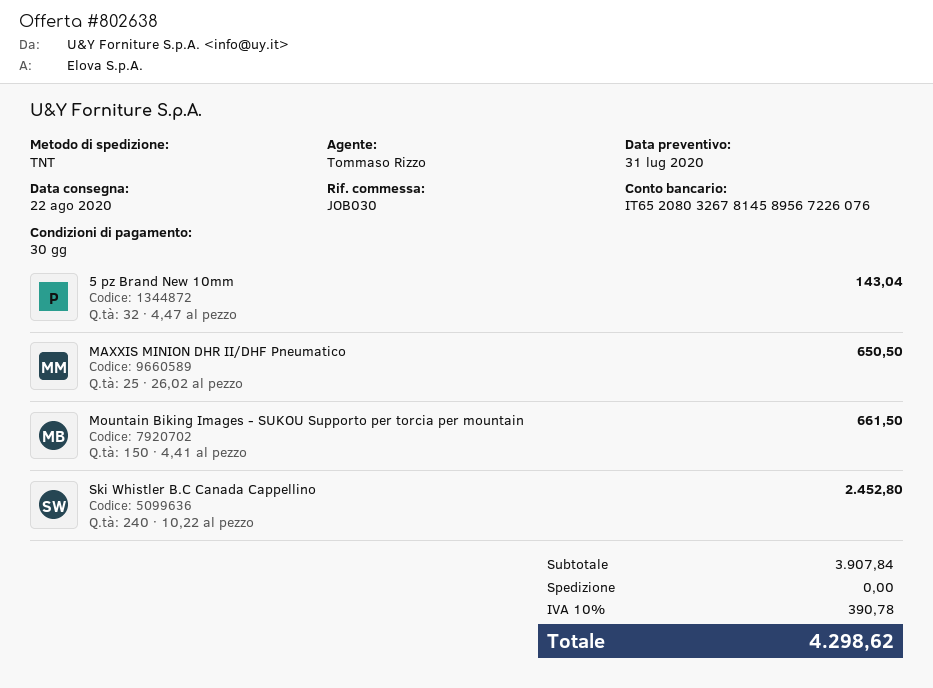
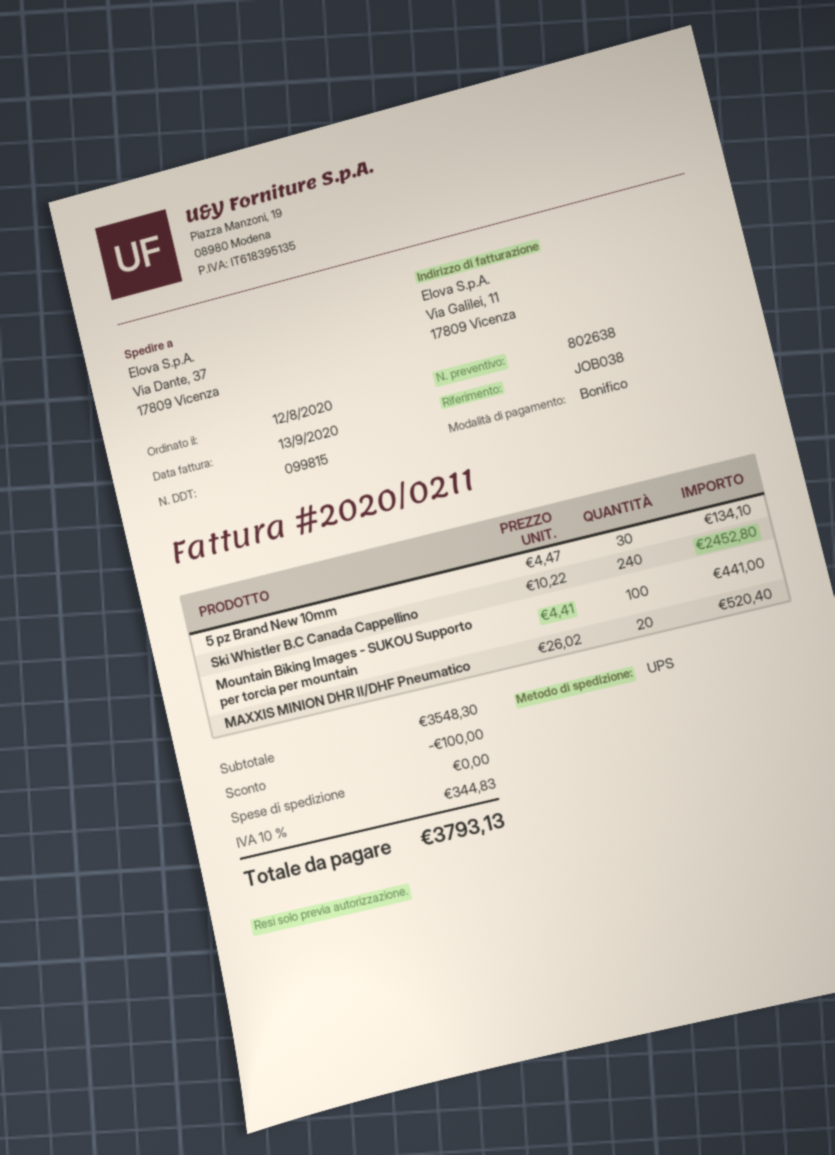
reference: JOB030 -> JOB038
shipping method: TNT -> UPS
5 pz Brand New 10mm: 32 x 4.47 = 143.04 -> 30 x 4.47 = 134.10
MAXXIS MINION DHR II/DHF Pneumatico: 25 x 26.02 = 650.50 -> 20 x 26.02 = 520.40
Mountain Biking Images - SUKOU Supporto per torcia per mountain: 150 x 4.41 = 661.50 -> 100 x 4.41 = 441.00
subtotal: 3907.84 -> 3548.30
discount: none -> 100.00
tax: 10% = 390.78 -> 10% = 344.83
total: 4298.62 -> 3793.13

